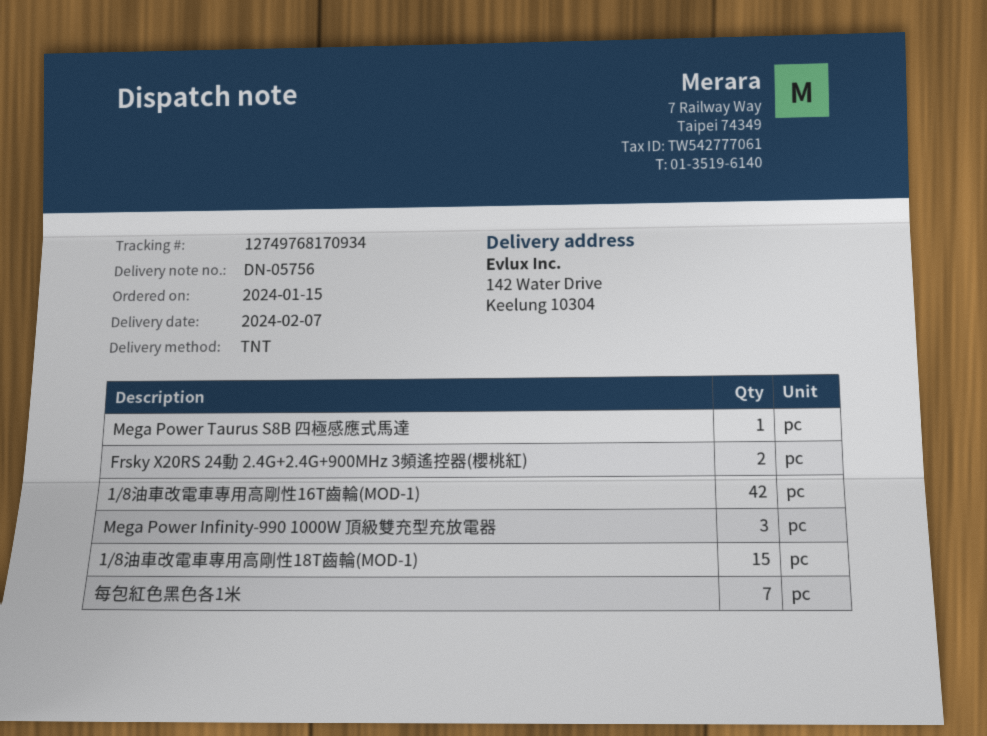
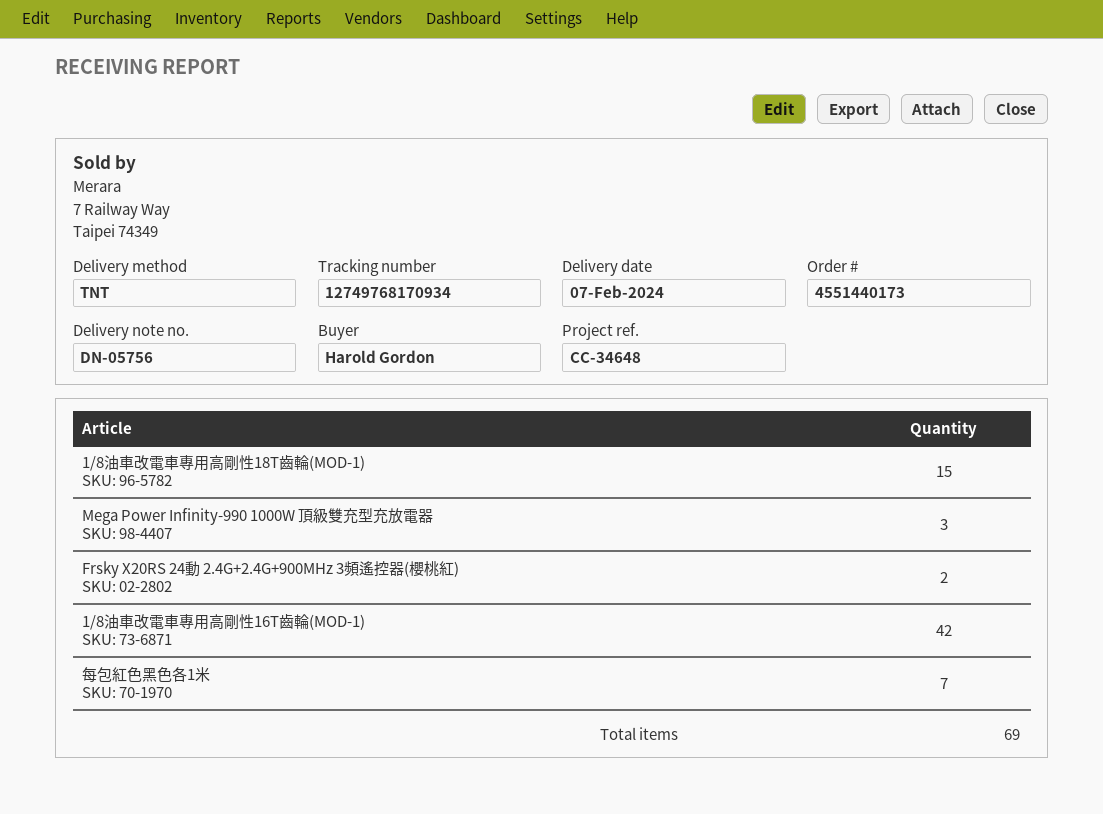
Mega Power Taurus S8B 四極感應式馬達: 1 -> none

